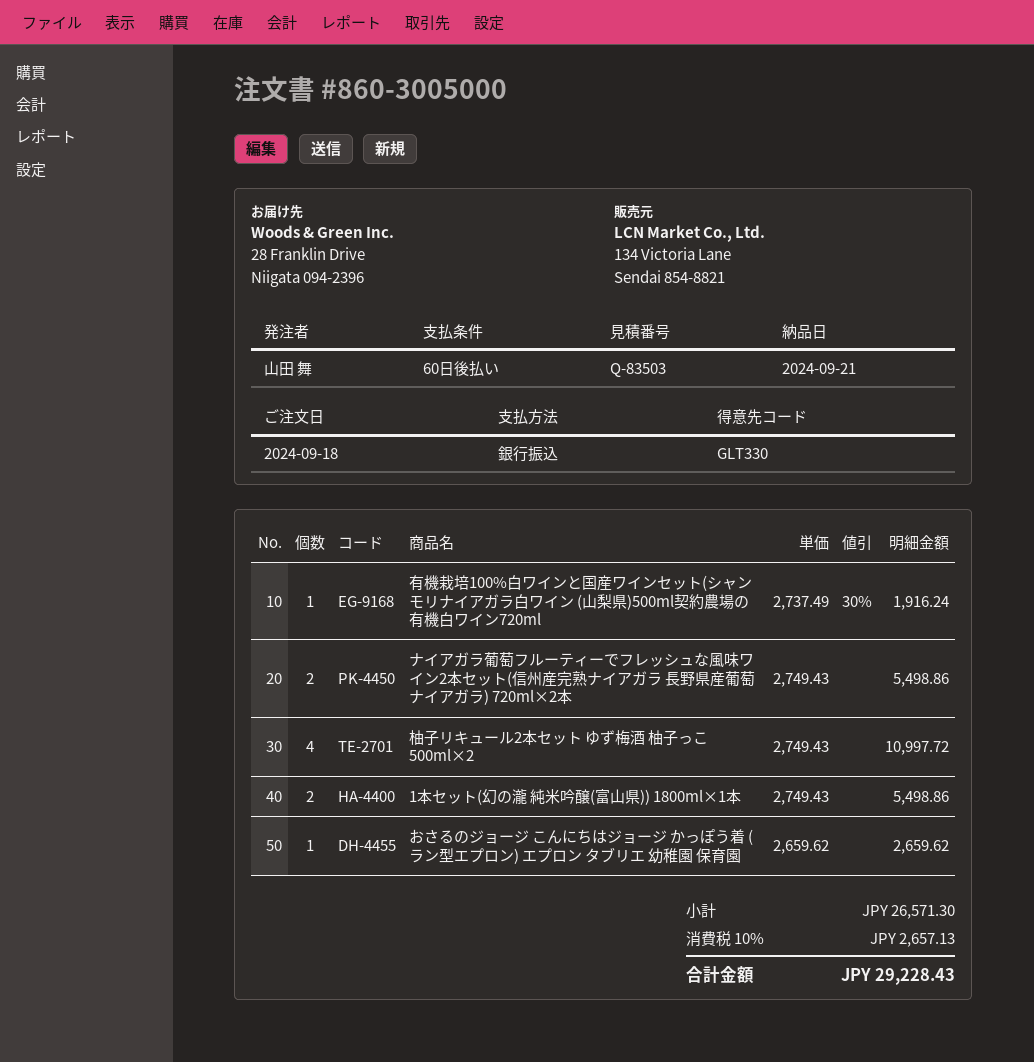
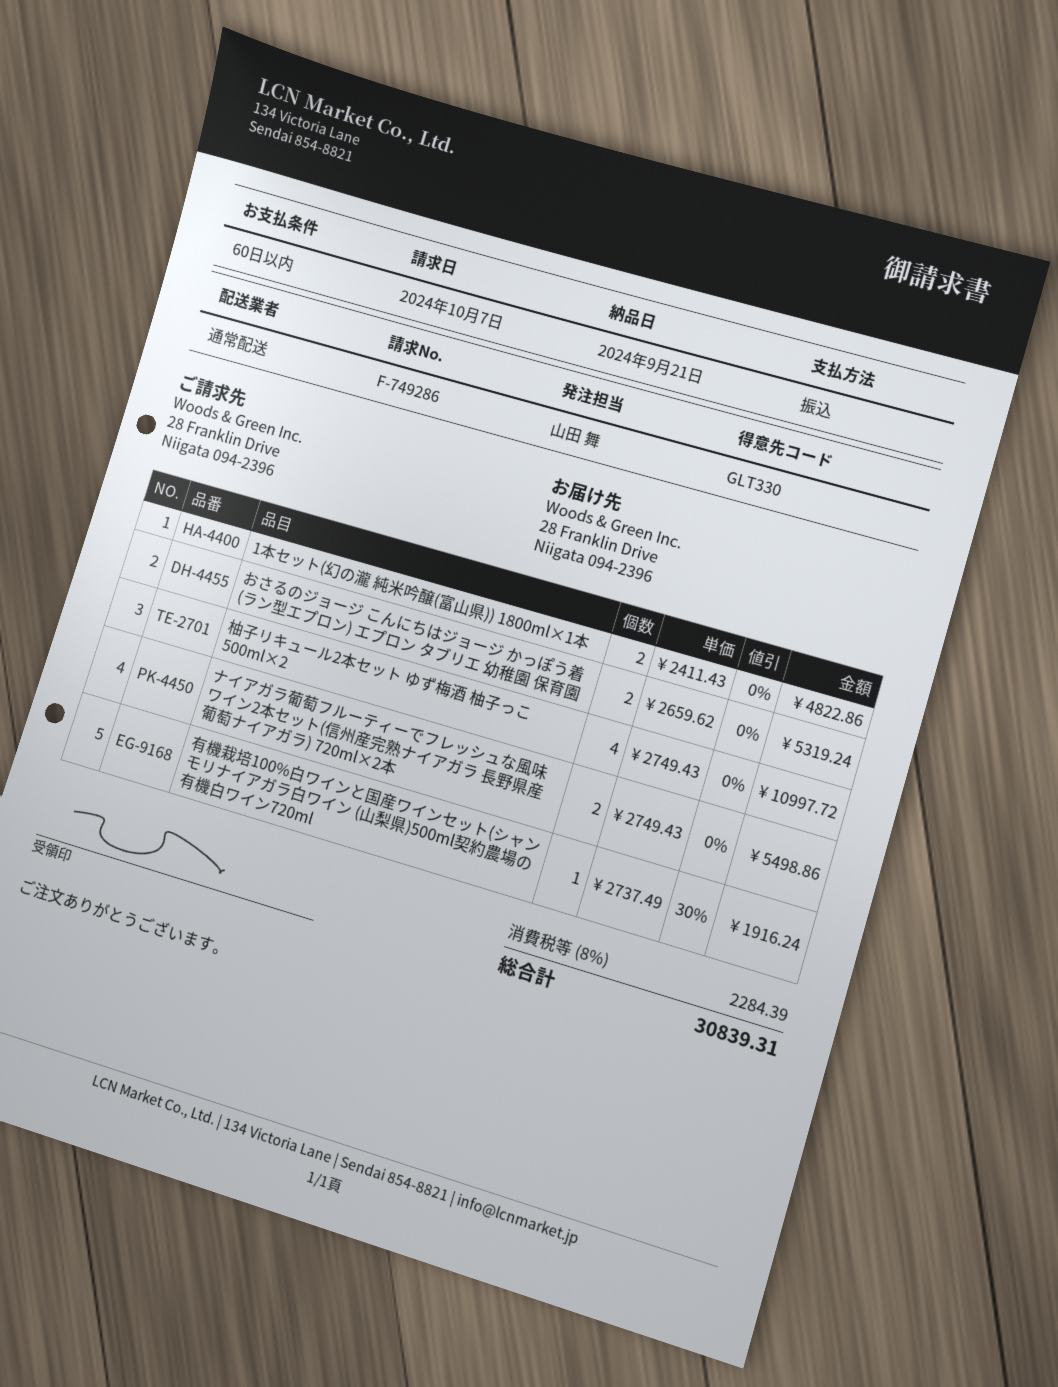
1本セット(幻の瀧 純米吟醸(富山県)) 1800ml×1本: 2 x 2749.43 = 5498.86 -> 2 x 2411.43 = 4822.86
おさるのジョージ こんにちはジョージ かっぽう着 (ラン型エプロン) エプロン タブリエ 幼稚園 保育園: 1 x 2659.62 = 2659.62 -> 2 x 2659.62 = 5319.24
tax: 10% = 2657.13 -> 8% = 2284.39
total: 29228.43 -> 30839.31

